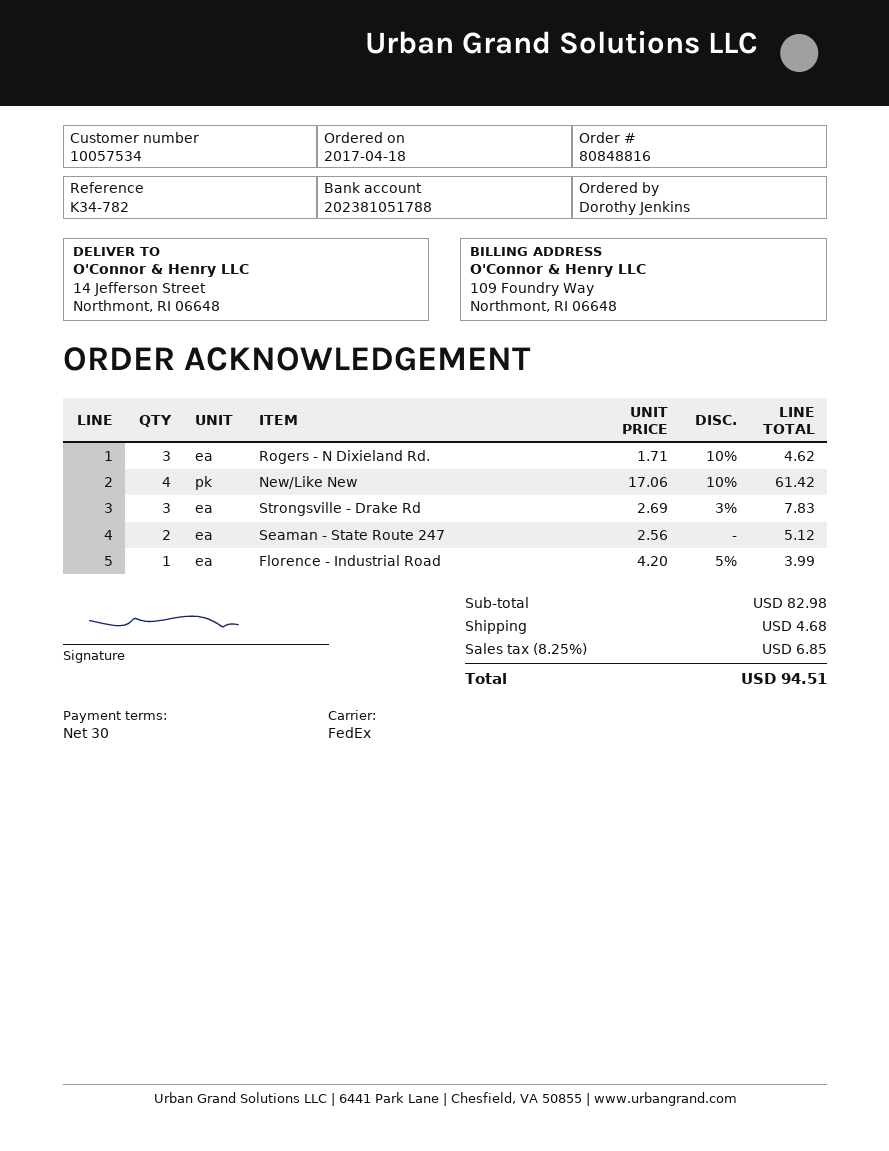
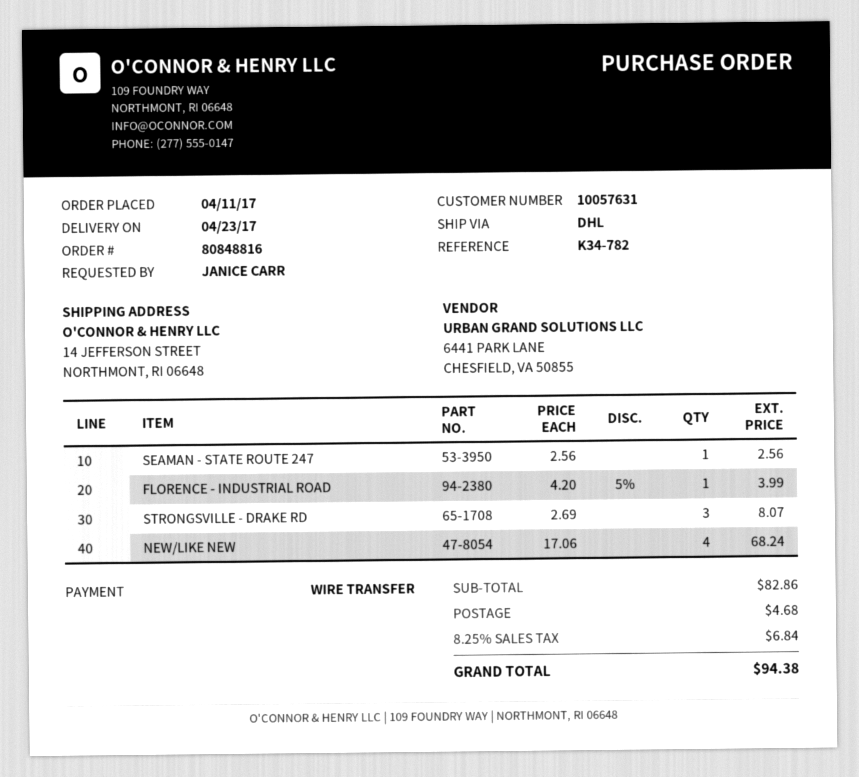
order date: 2017-04-18 -> 2017-04-11
customer number: 10057534 -> 10057631
ordered by: Dorothy Jenkins -> JANICE CARR
shipping method: FedEx -> DHL
Rogers - N Dixieland Rd.: 3 x 1.71 - 10% = 4.62 -> none
New/Like New: 4 x 17.06 - 10% = 61.42 -> 4 x 17.06 = 68.24
Strongsville - Drake Rd: 3 x 2.69 - 3% = 7.83 -> 3 x 2.69 = 8.07
Seaman - State Route 247: 2 x 2.56 = 5.12 -> 1 x 2.56 = 2.56
subtotal: 82.98 -> 82.86
tax: 8.25% = 6.85 -> 8.25% = 6.84
total: 94.51 -> 94.38

